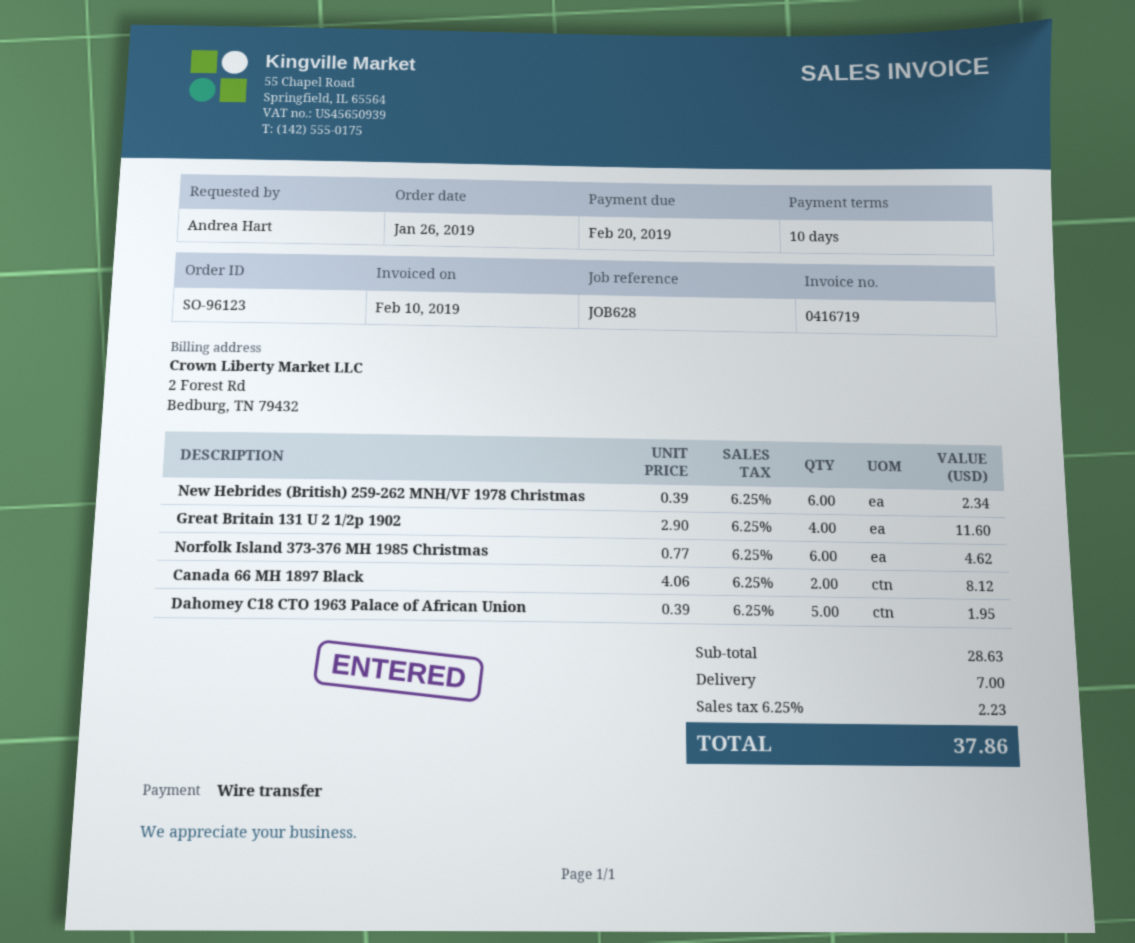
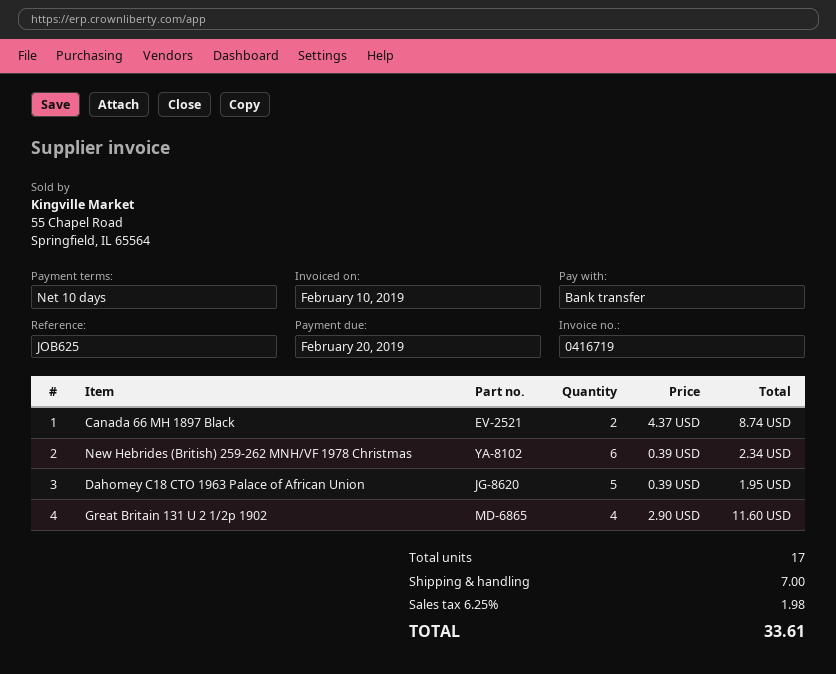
reference: JOB628 -> JOB625
Norfolk Island 373-376 MH 1985 Christmas: 6 x 0.77 = 4.62 -> none
Canada 66 MH 1897 Black: 2 x 4.06 = 8.12 -> 2 x 4.37 = 8.74
tax: 6.25% = 2.23 -> 6.25% = 1.98
total: 37.86 -> 33.61

